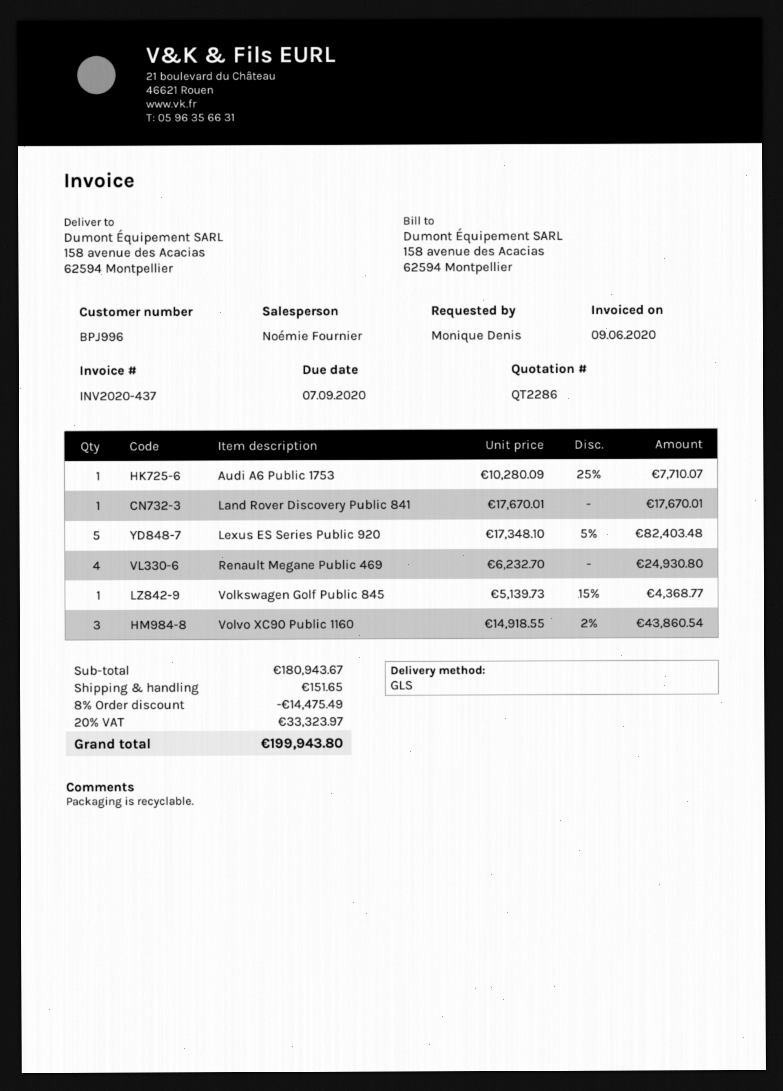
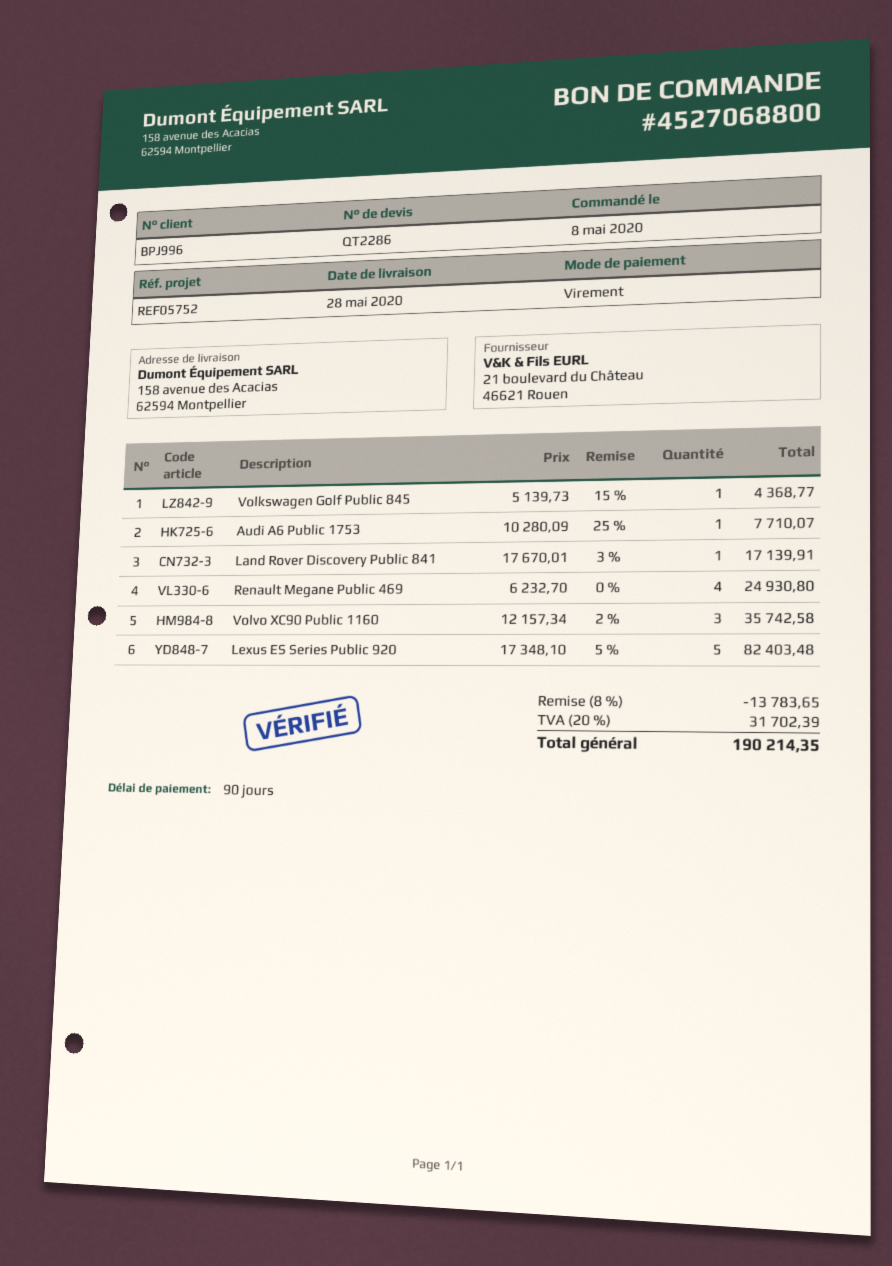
Land Rover Discovery Public 841: 1 x 17670.01 = 17670.01 -> 1 x 17670.01 - 3% = 17139.91
Volvo XC90 Public 1160: 3 x 14918.55 - 2% = 43860.54 -> 3 x 12157.34 - 2% = 35742.58
discount: 8% = 14475.49 -> 8% = 13783.65
shipping: 151.65 -> none
tax: 20% = 33323.97 -> 20% = 31702.39
total: 199943.80 -> 190214.35

